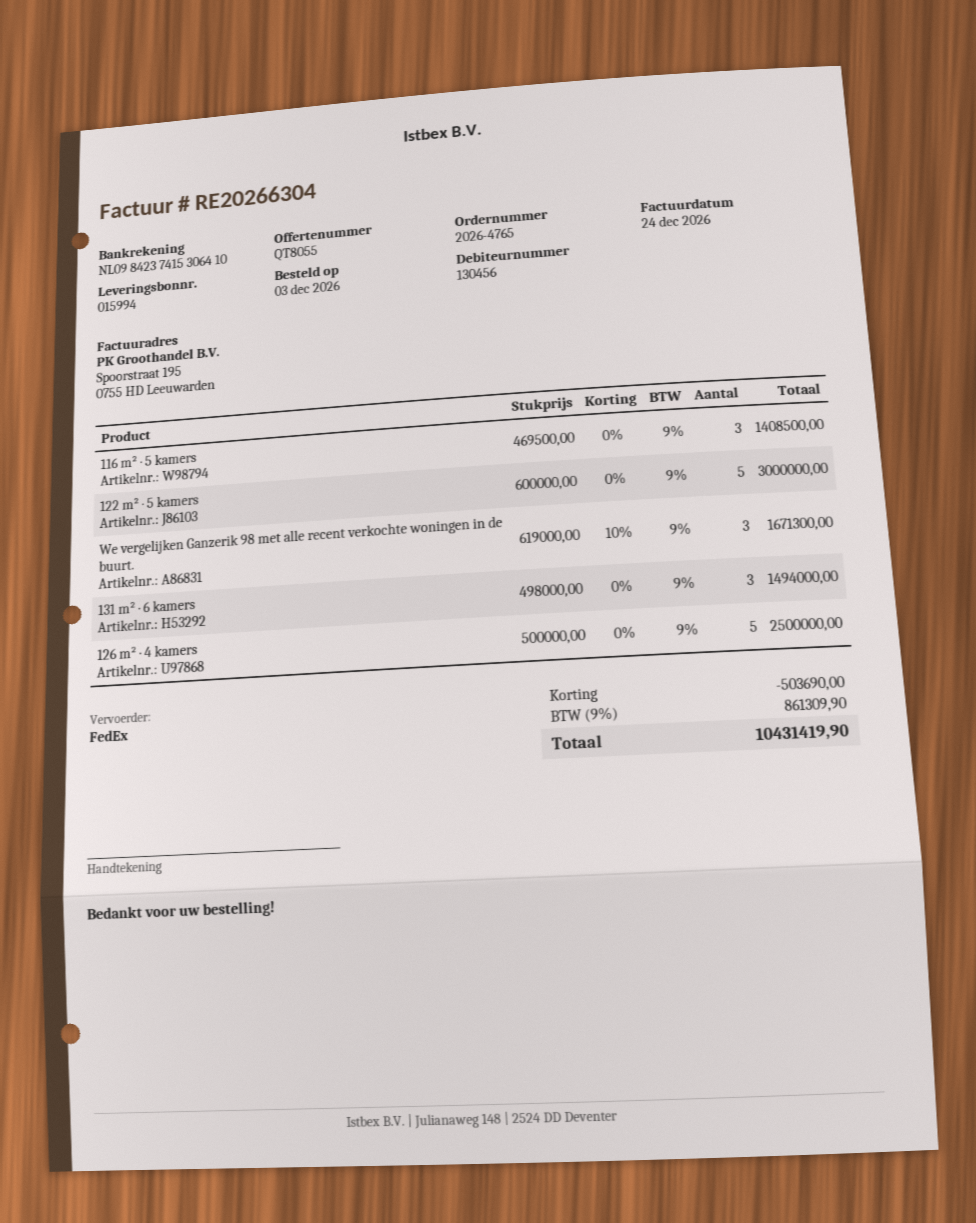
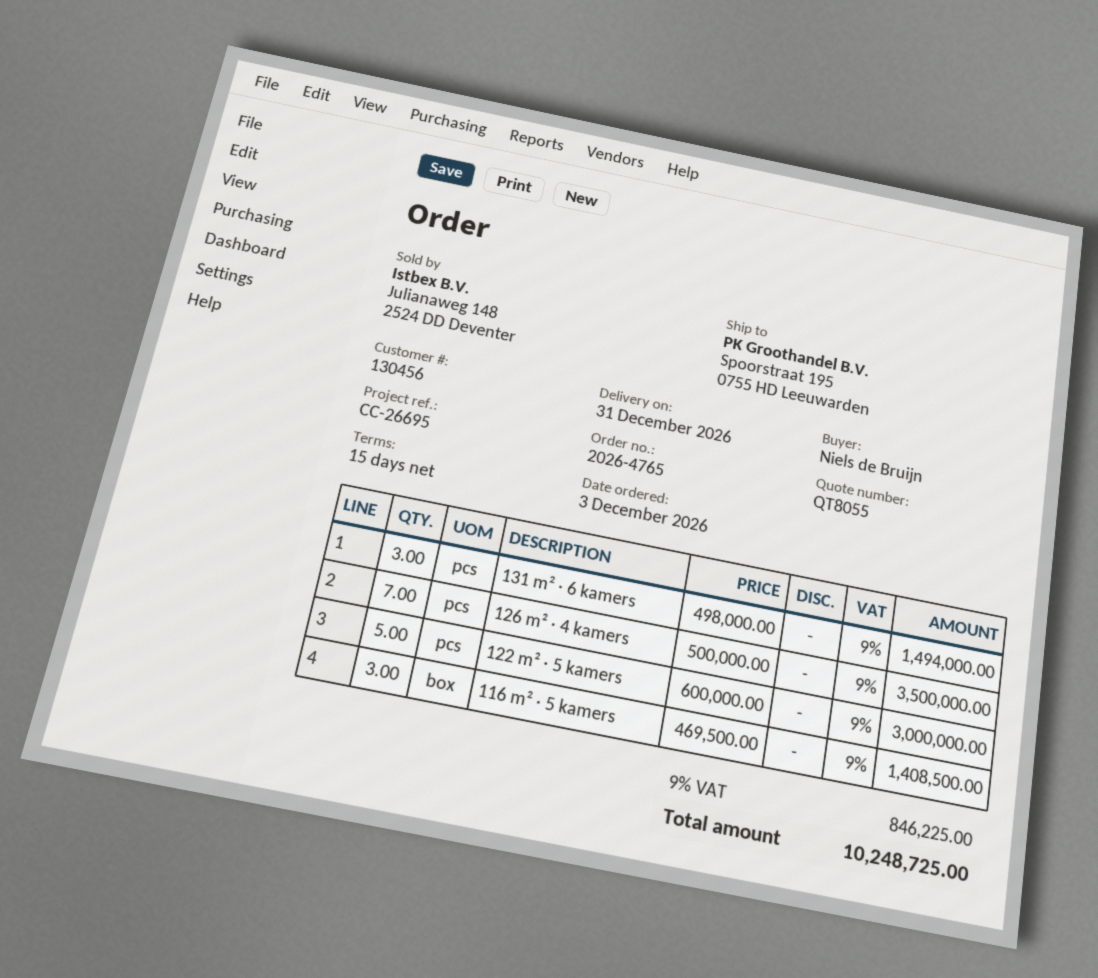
We vergelijken Ganzerik 98 met alle recent verkochte woningen in de buurt.: 3 x 619000.00 - 10% = 1671300.00 -> none
126 m² · 4 kamers: 5 x 500000.00 = 2500000.00 -> 7 x 500000.00 = 3500000.00
discount: 503690.00 -> none
tax: 9% = 861309.90 -> 9% = 846225.00
total: 10431419.90 -> 10248725.00

